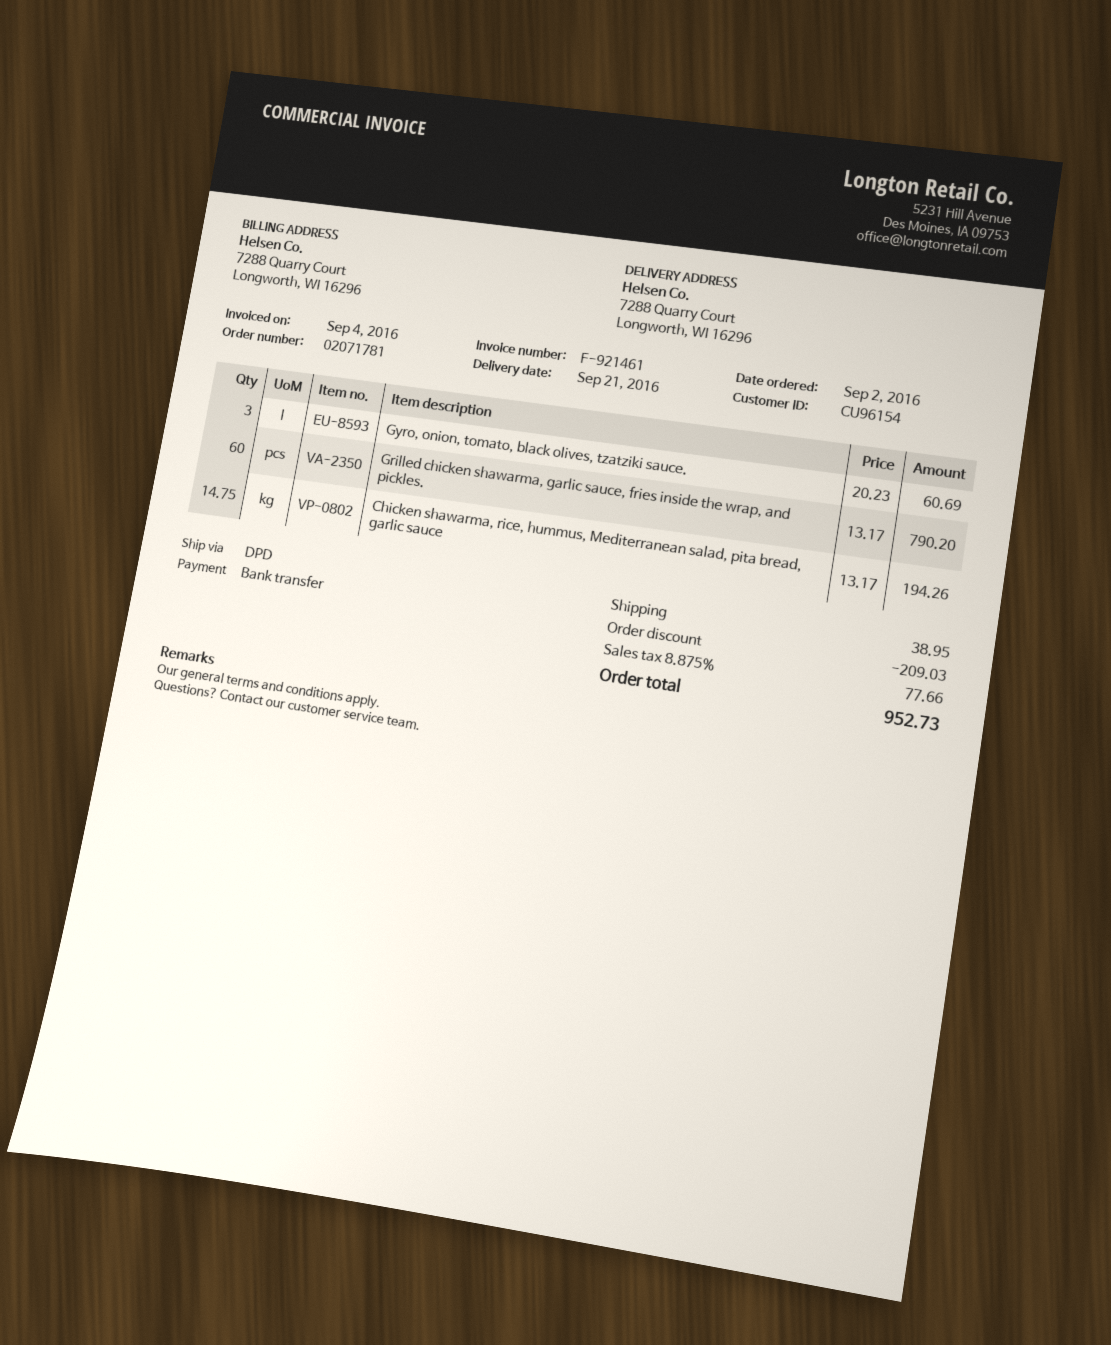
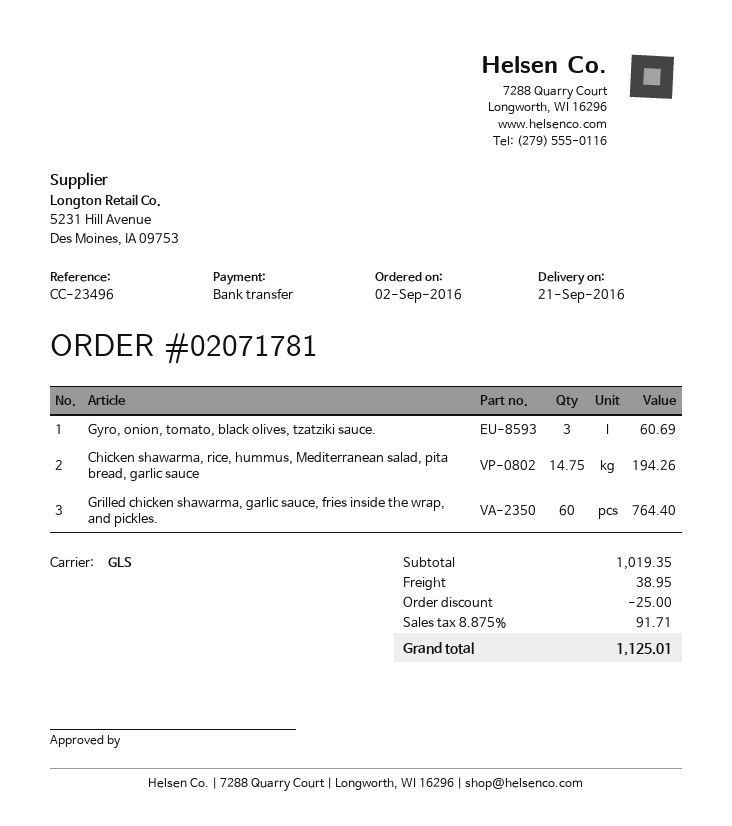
shipping method: DPD -> GLS
Grilled chicken shawarma, garlic sauce, fries inside the wrap, and pickles.: 60 for 790.20 -> 60 for 764.40
discount: 209.03 -> 25.00
tax: 8.875% = 77.66 -> 8.875% = 91.71
total: 952.73 -> 1125.01

